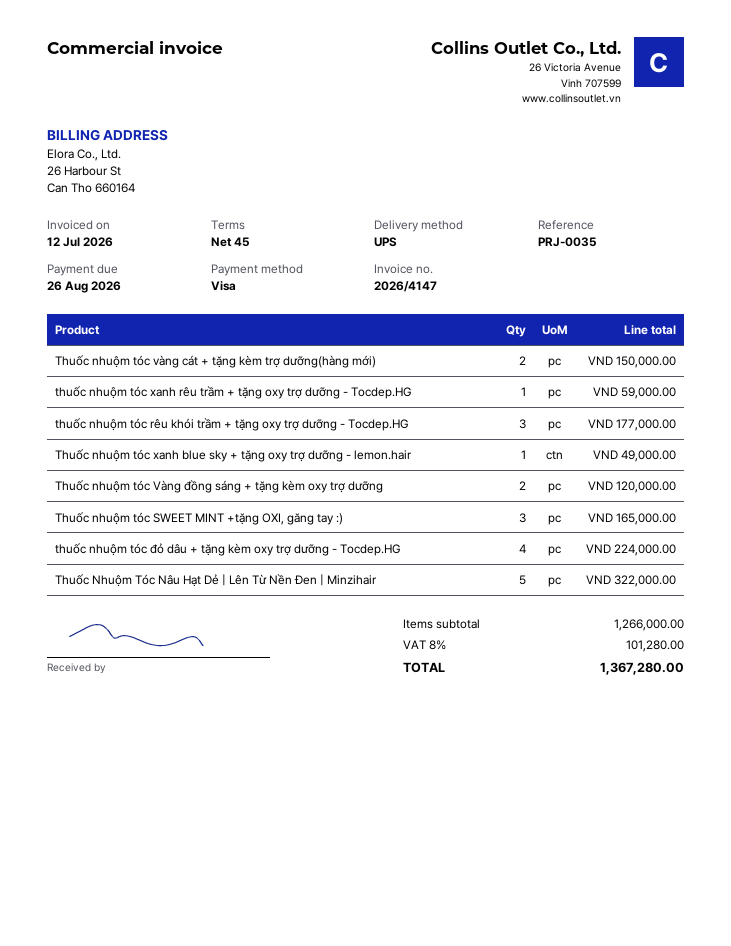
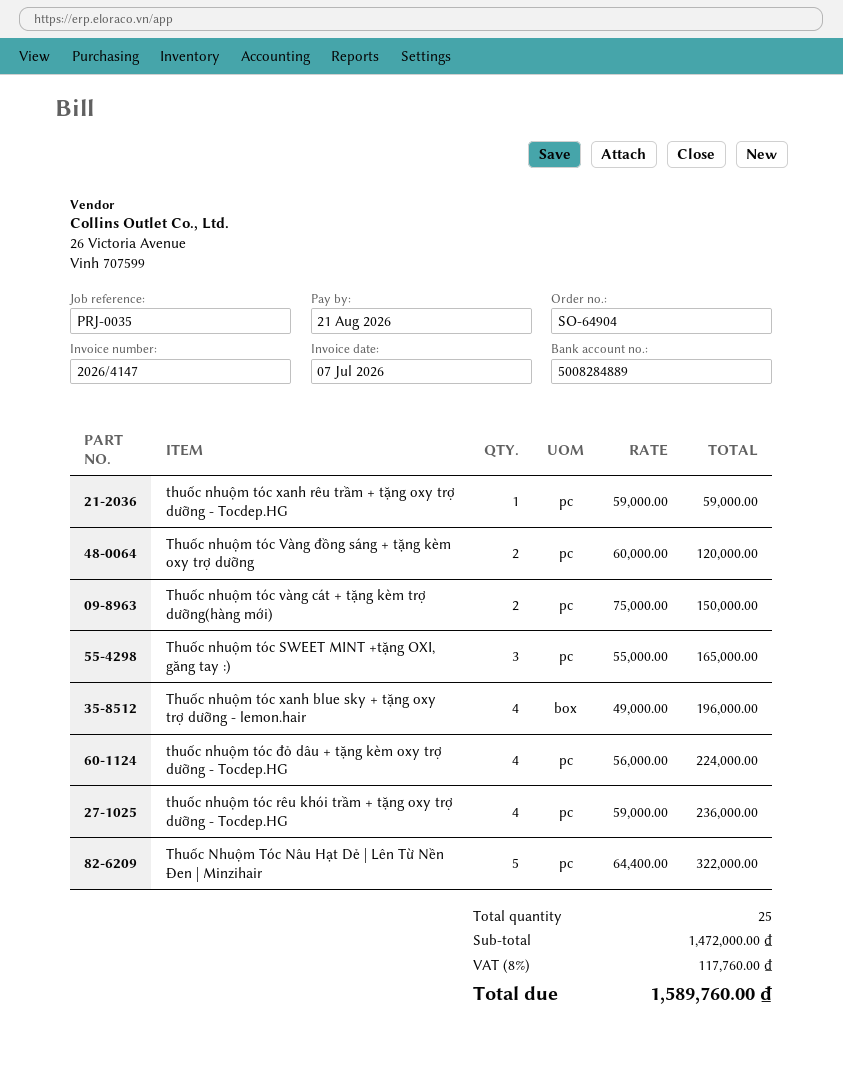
invoice date: 2026-07-12 -> 2026-07-07
due date: 2026-08-26 -> 2026-08-21
thuốc nhuộm tóc rêu khói trầm + tặng oxy trợ dưỡng - Tocdep.HG: 3 for 177000.00 -> 4 for 236000.00
Thuốc nhuộm tóc xanh blue sky + tặng oxy trợ dưỡng - lemon.hair: 1 for 49000.00 -> 4 for 196000.00
subtotal: 1266000.00 -> 1472000.00
tax: 8% = 101280.00 -> 8% = 117760.00
total: 1367280.00 -> 1589760.00

